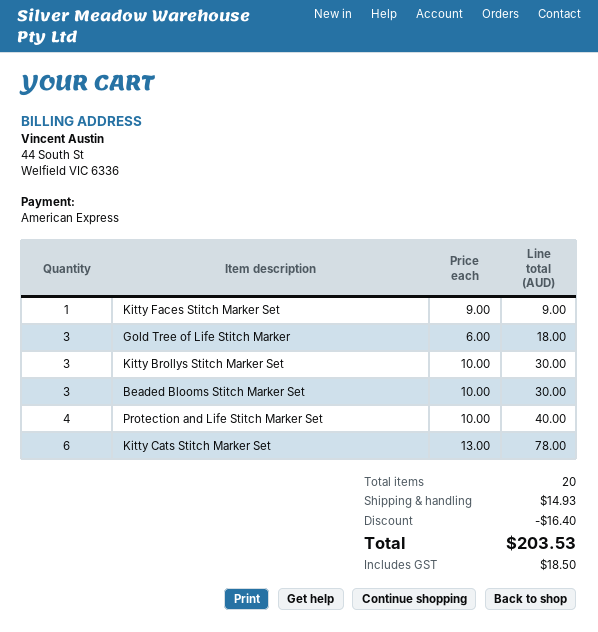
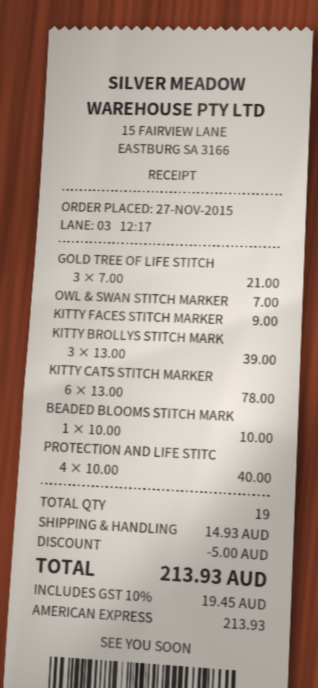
Gold Tree of Life Stitch Marker: 3 x 6.00 = 18.00 -> 3 x 7.00 = 21.00
Kitty Brollys Stitch Marker Set: 3 x 10.00 = 30.00 -> 3 x 13.00 = 39.00
Beaded Blooms Stitch Marker Set: 3 x 10.00 = 30.00 -> 1 x 10.00 = 10.00
OWL & SWAN STITCH MARKER: none -> 1 x 7.00 = 7.00
total quantity: 20 -> 19
discount: 16.40 -> 5.00
tax: 18.50 -> 19.45
total: 203.53 -> 213.93

